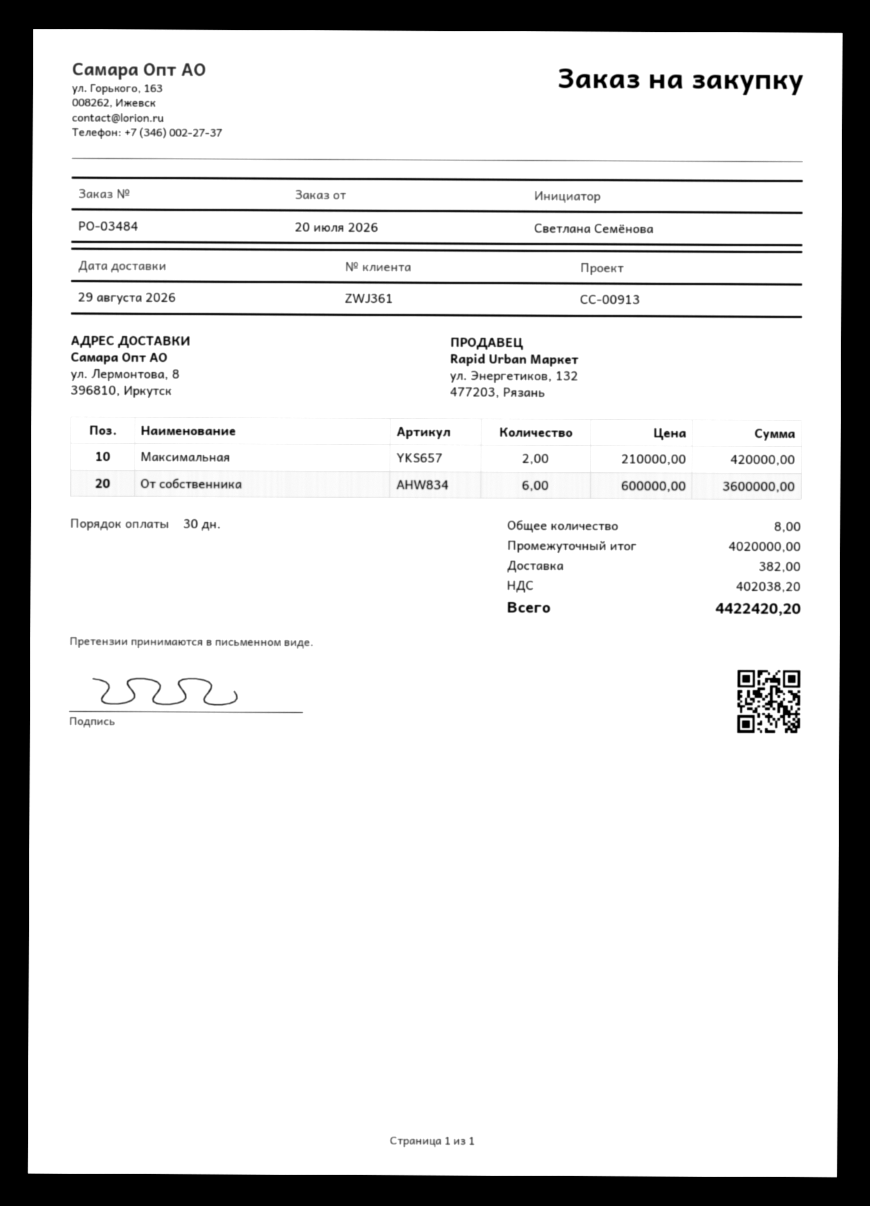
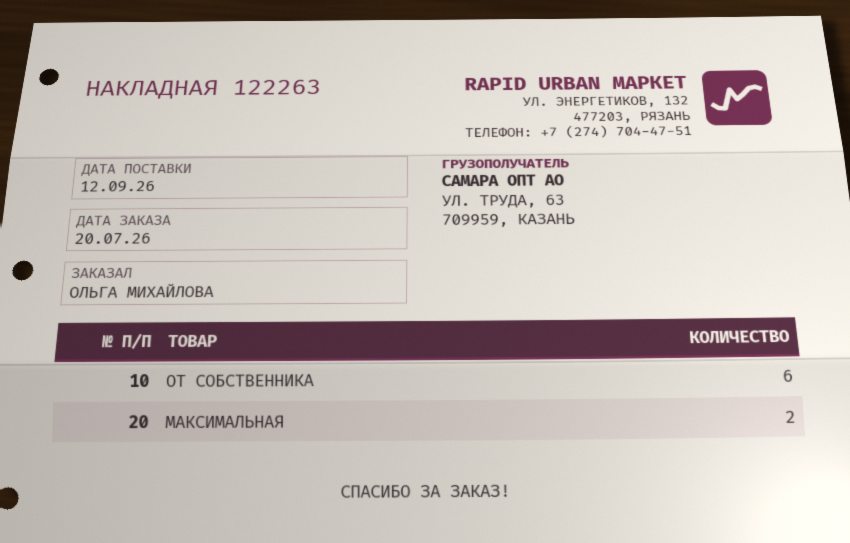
delivery date: 2026-08-29 -> 2026-09-12
ordered by: Светлана Семёнова -> ОЛЬГА МИХАЙЛОВА
ship to: ул. Лермонтова, 8, 396810, Иркутск -> УЛ. ТРУДА, 63, 709959, КАЗАНЬ

